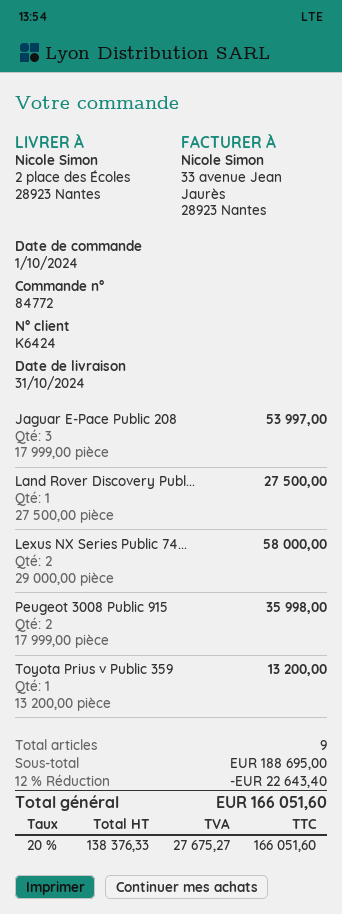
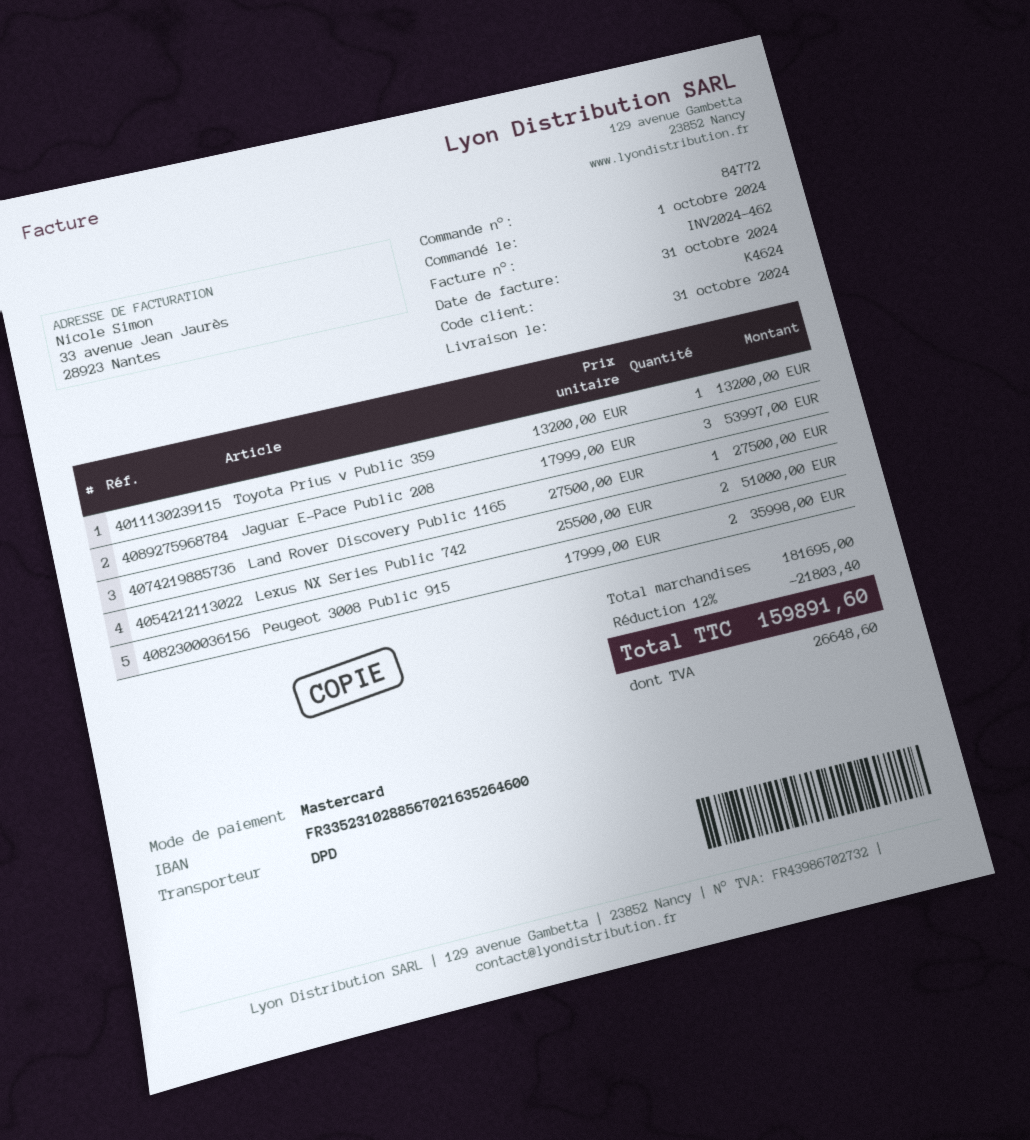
customer number: K6424 -> K4624
Lexus NX Series Public 74...: 2 x 29000.00 = 58000.00 -> 2 x 25500.00 = 51000.00
subtotal: 188695.00 -> 181695.00
discount: 12% = 22643.40 -> 12% = 21803.40
tax: 27675.27 -> 26648.60
total: 166051.60 -> 159891.60

